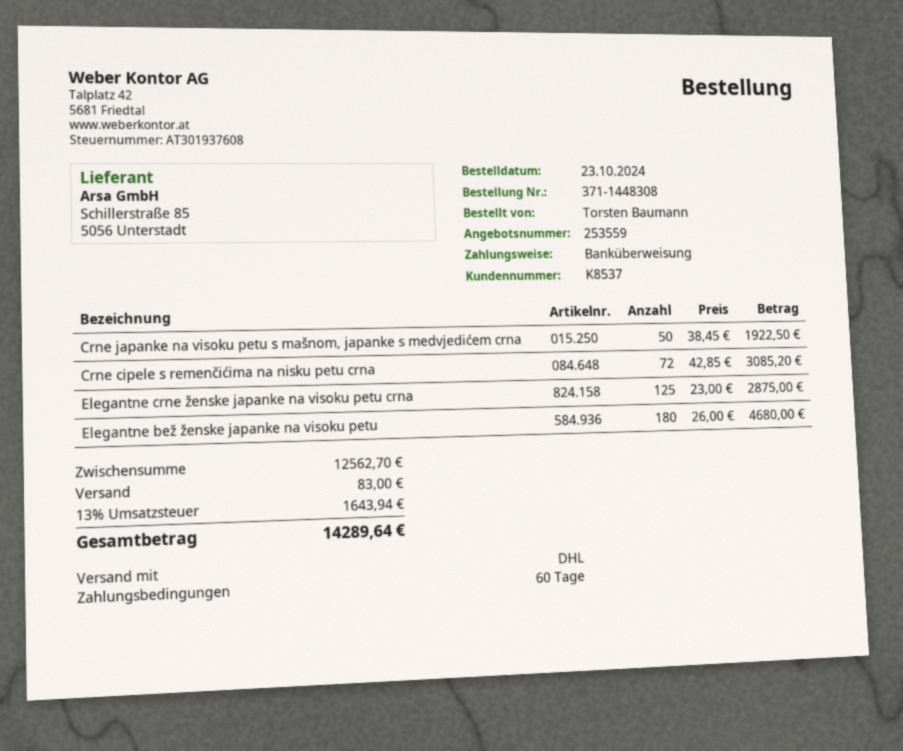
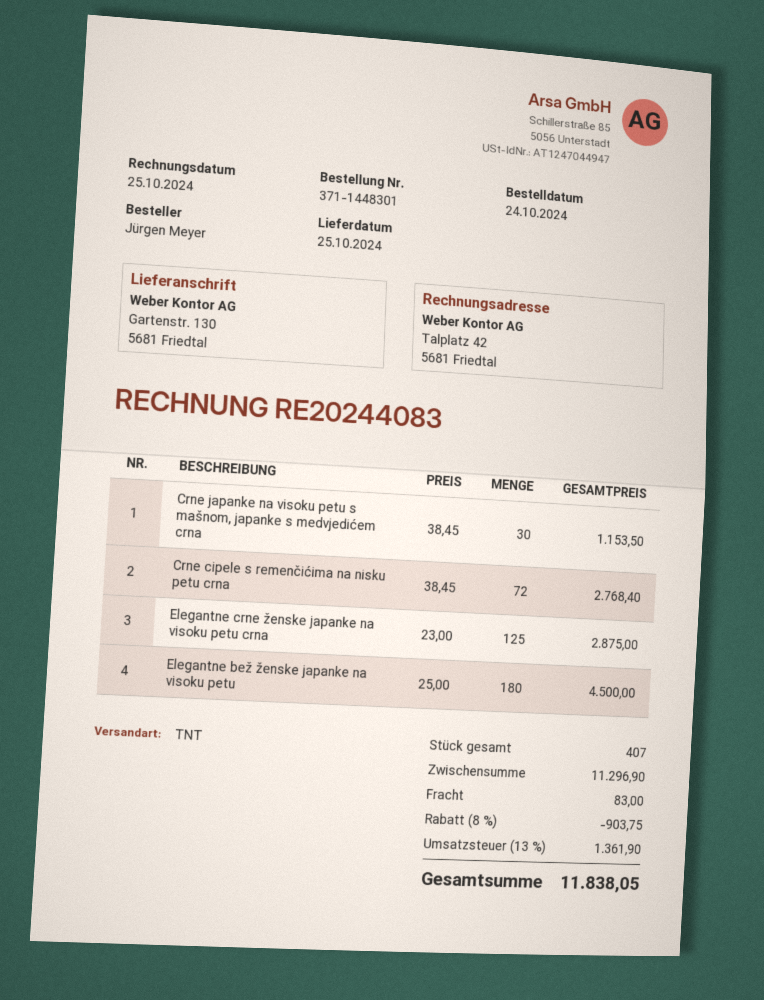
order number: 371-1448308 -> 371-1448301
order date: 2024-10-23 -> 2024-10-24
ordered by: Torsten Baumann -> Jürgen Meyer
shipping method: DHL -> TNT
Crne japanke na visoku petu s mašnom, japanke s medvjedićem crna: 50 x 38.45 = 1922.50 -> 30 x 38.45 = 1153.50
Crne cipele s remenčićima na nisku petu crna: 72 x 42.85 = 3085.20 -> 72 x 38.45 = 2768.40
Elegantne bež ženske japanke na visoku petu: 180 x 26.00 = 4680.00 -> 180 x 25.00 = 4500.00
subtotal: 12562.70 -> 11296.90
discount: none -> 8% = 903.75
tax: 13% = 1643.94 -> 13% = 1361.90
total: 14289.64 -> 11838.05

